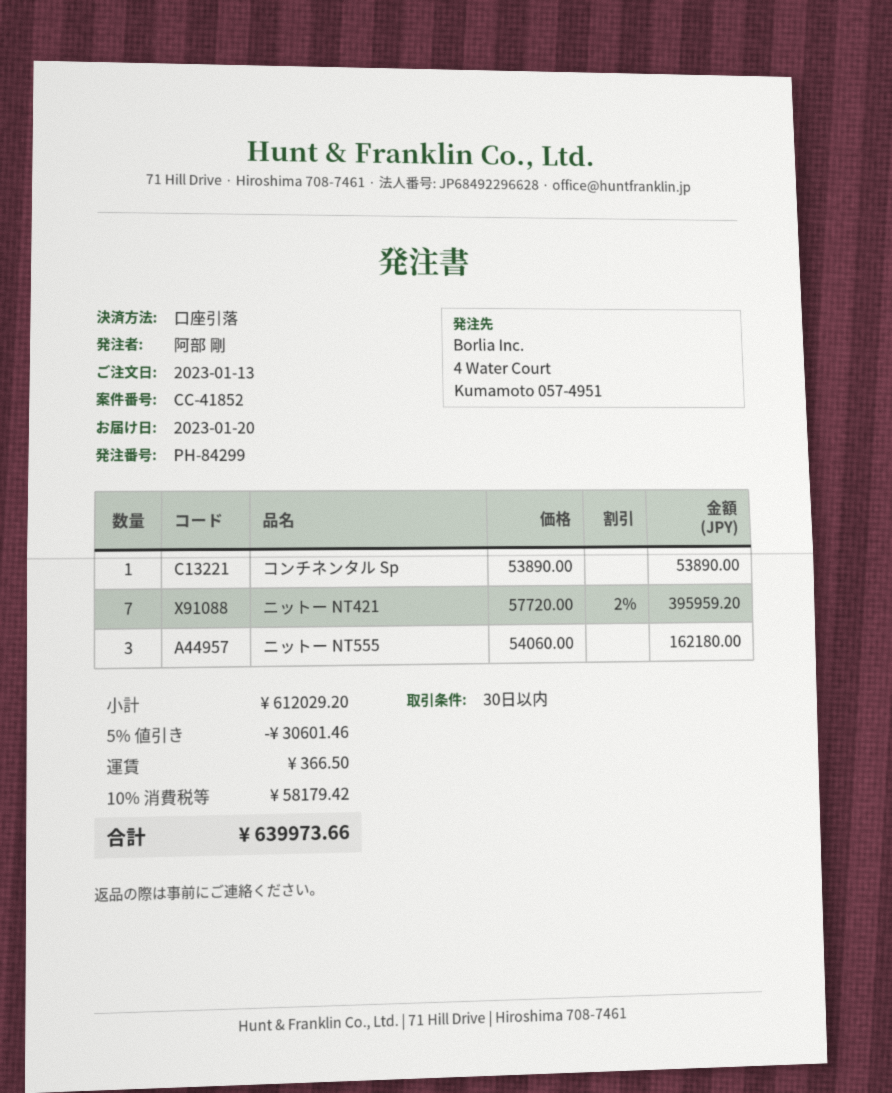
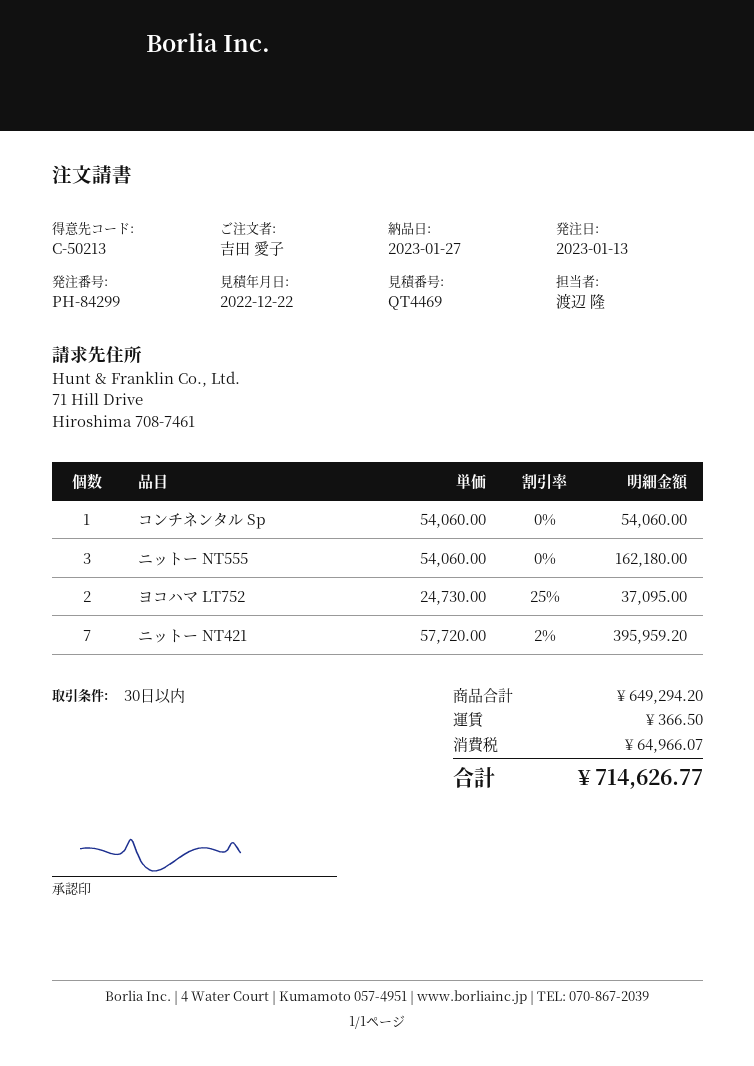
delivery date: 2023-01-20 -> 2023-01-27
ordered by: 阿部 剛 -> 吉田 愛子
コンチネンタル Sp: 1 x 53890.00 = 53890.00 -> 1 x 54060.00 = 54060.00
ヨコハマ LT752: none -> 2 x 24730.00 - 25% = 37095.00
subtotal: 612029.20 -> 649294.20
discount: 5% = 30601.46 -> none
tax: 58179.42 -> 64966.07
total: 639973.66 -> 714626.77

